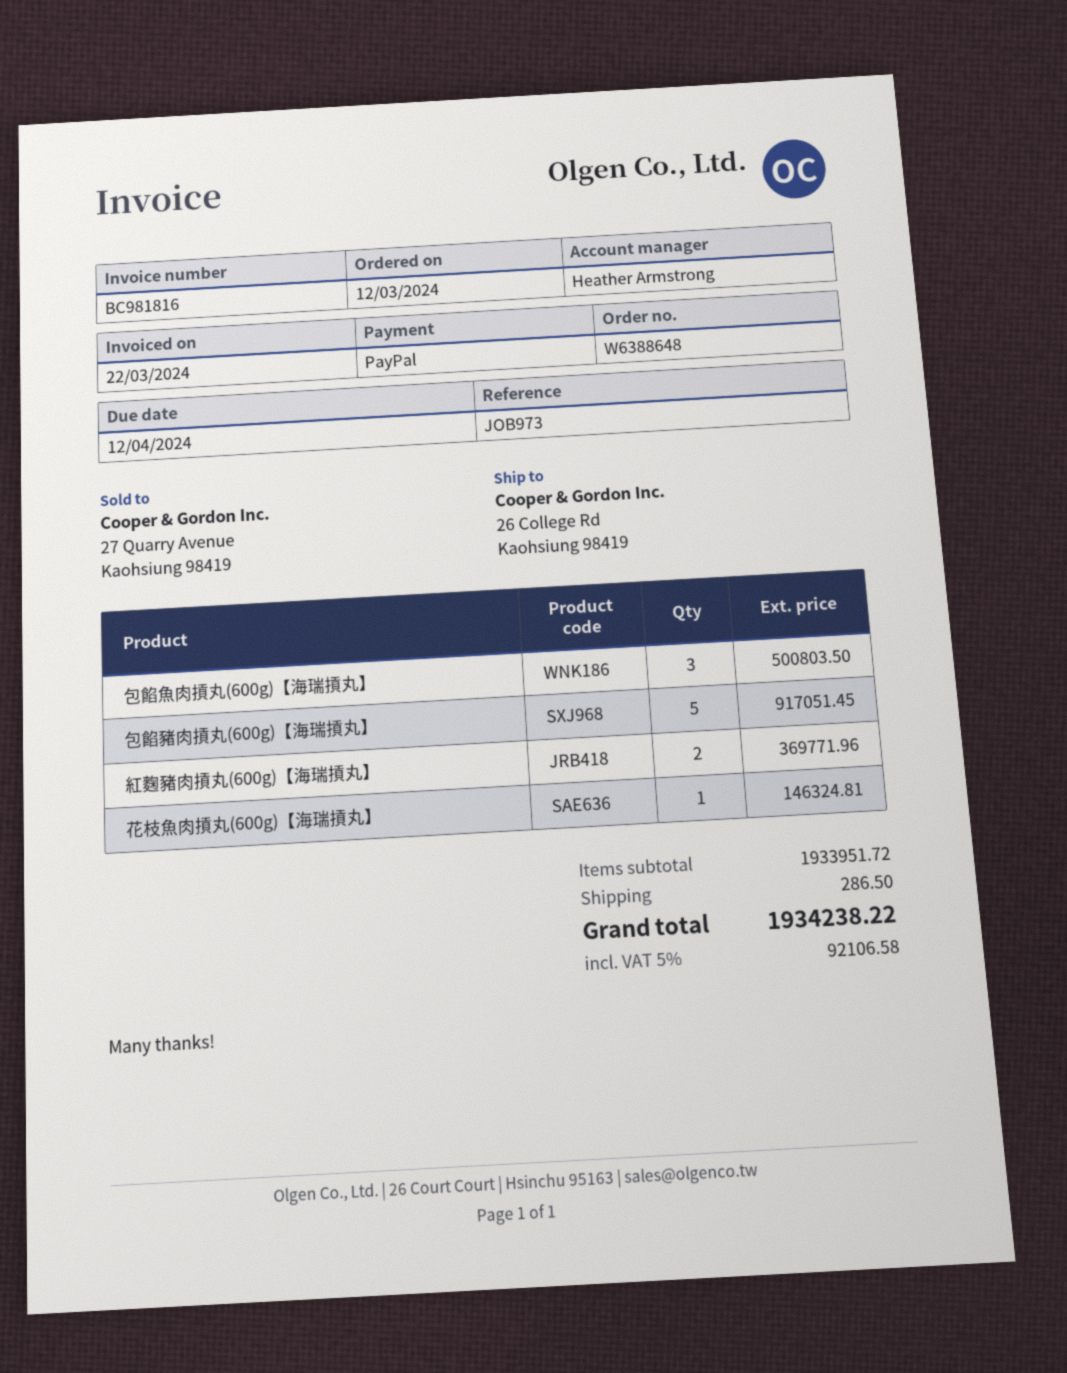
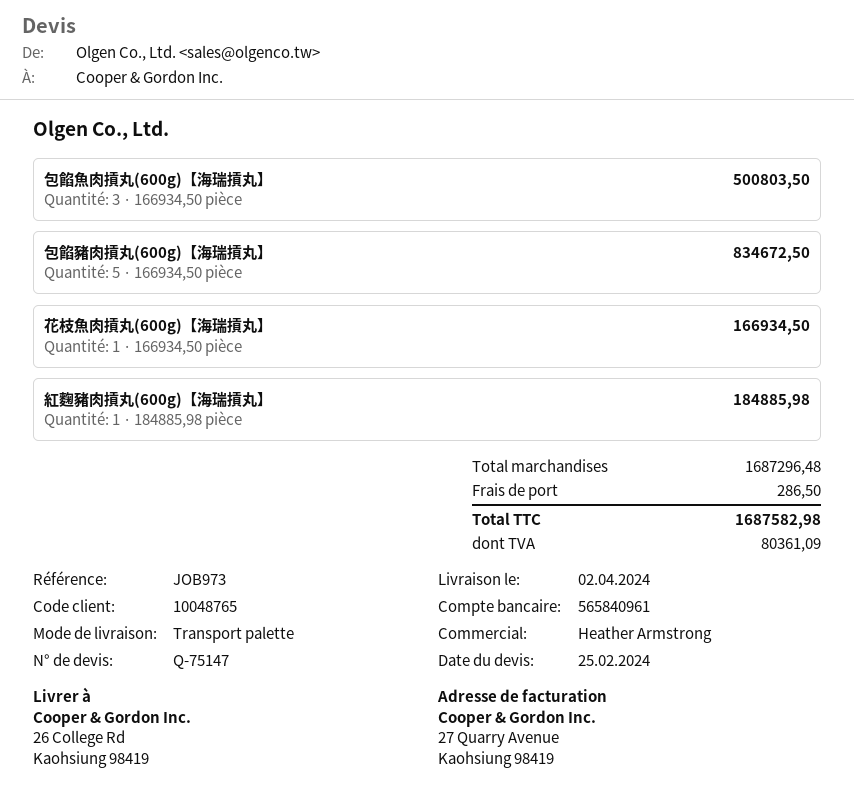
包餡豬肉摃丸(600g)【海瑞摃丸】: 5 for 917051.45 -> 5 for 834672.50
紅麴豬肉摃丸(600g)【海瑞摃丸】: 2 for 369771.96 -> 1 for 184885.98
花枝魚肉摃丸(600g)【海瑞摃丸】: 1 for 146324.81 -> 1 for 166934.50
subtotal: 1933951.72 -> 1687296.48
tax: 92106.58 -> 80361.09
total: 1934238.22 -> 1687582.98

